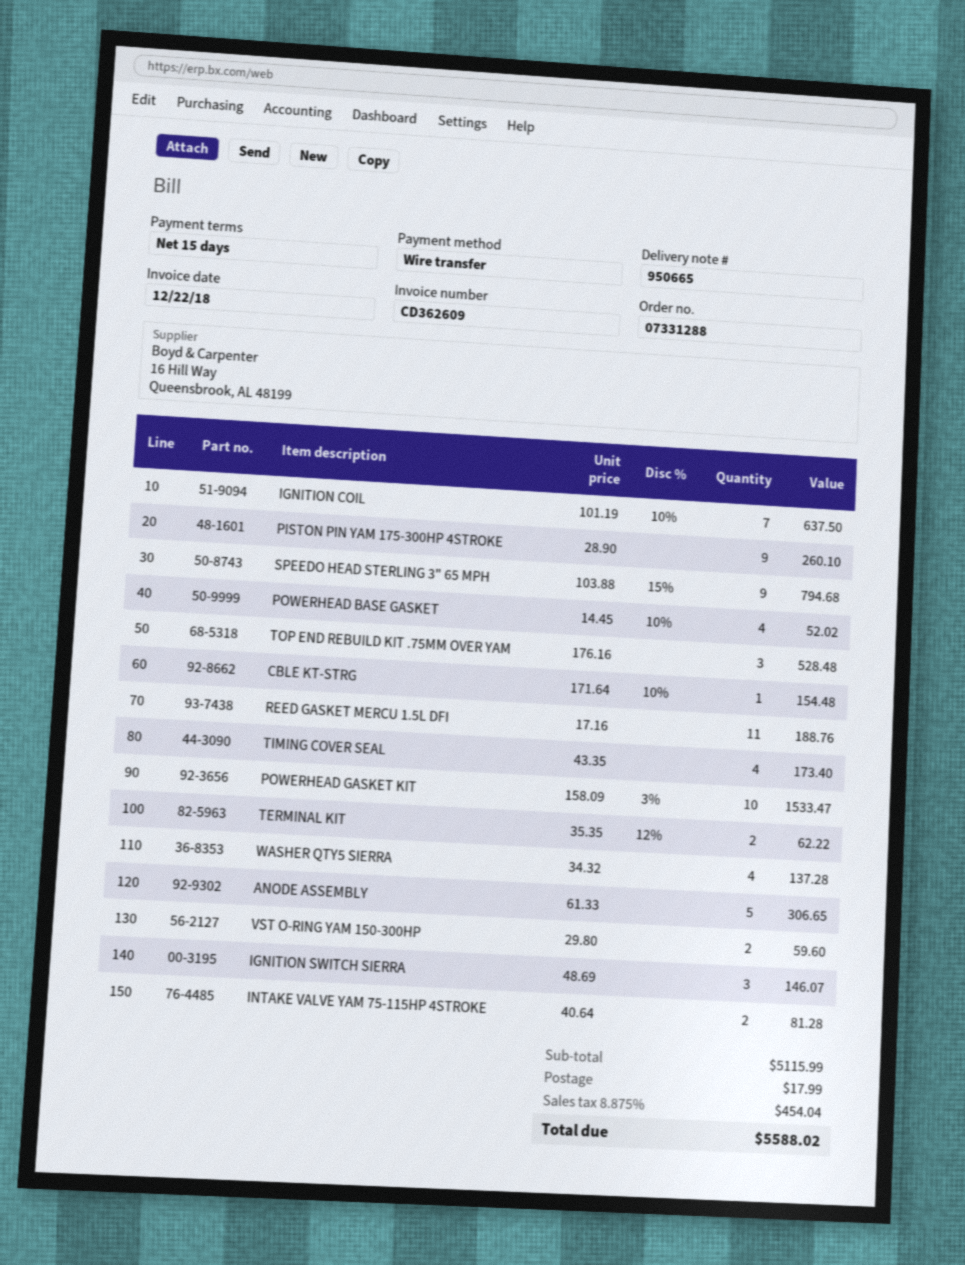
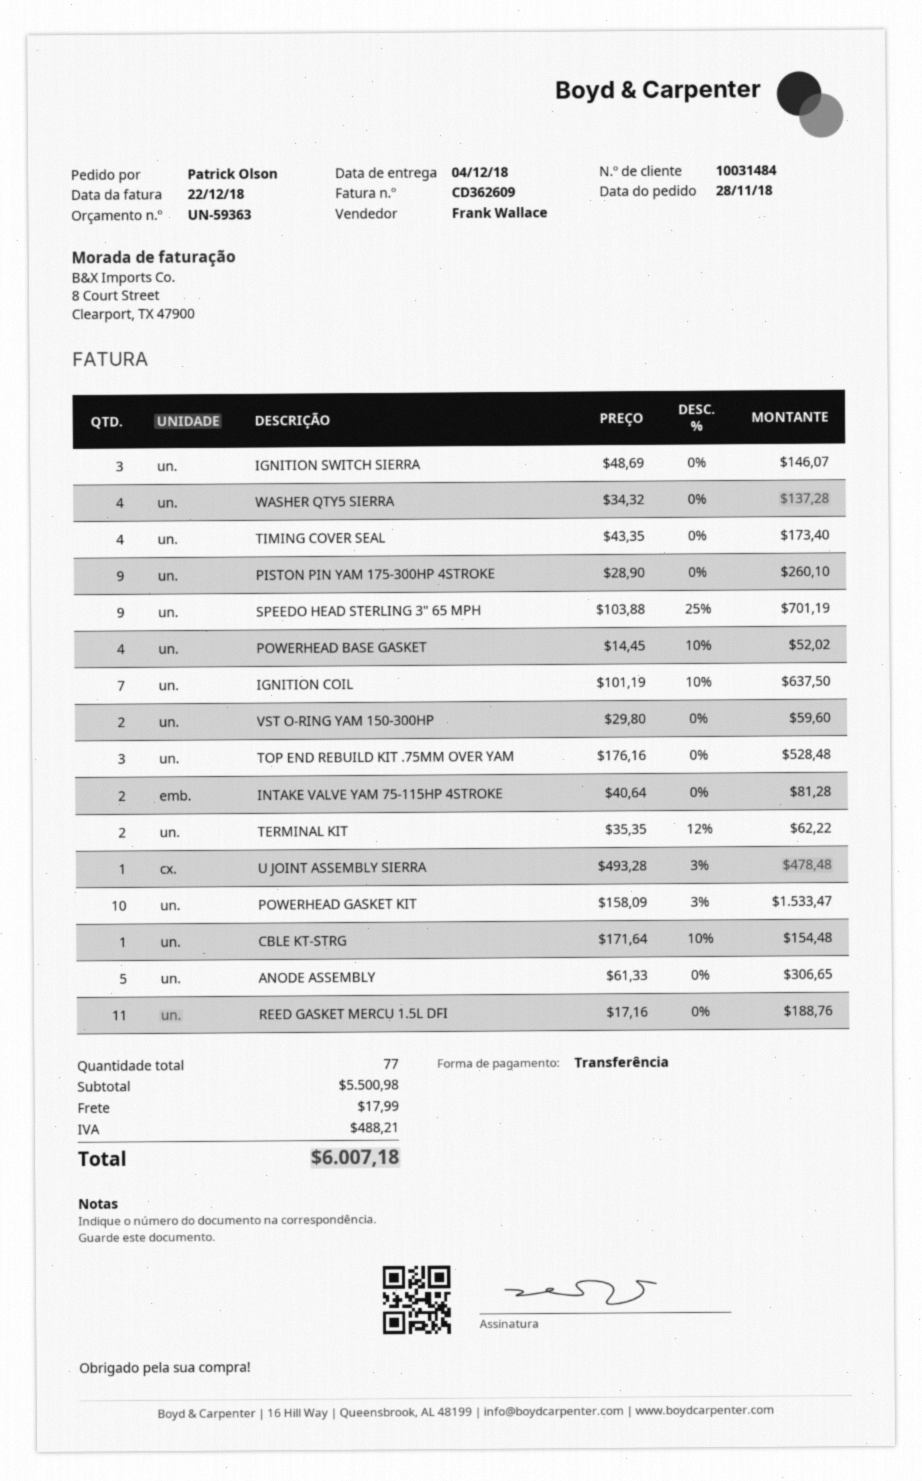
SPEEDO HEAD STERLING 3" 65 MPH: 9 x 103.88 - 15% = 794.68 -> 9 x 103.88 - 25% = 701.19
U JOINT ASSEMBLY SIERRA: none -> 1 x 493.28 - 3% = 478.48
subtotal: 5115.99 -> 5500.98
tax: 454.04 -> 488.21
total: 5588.02 -> 6007.18

